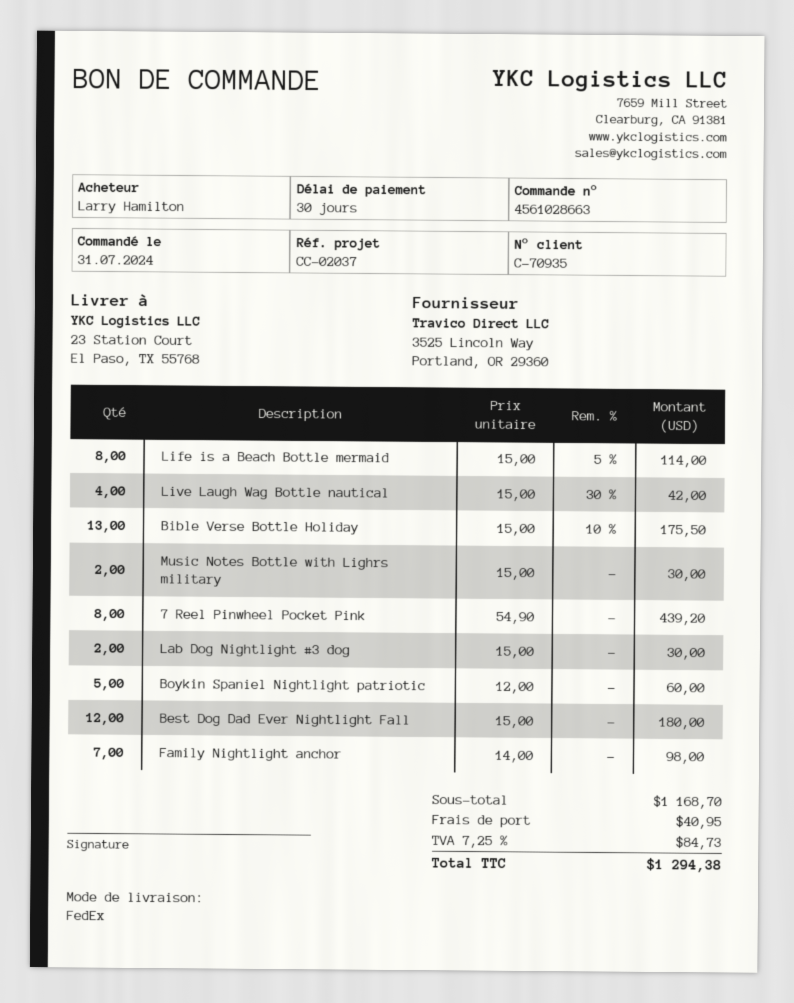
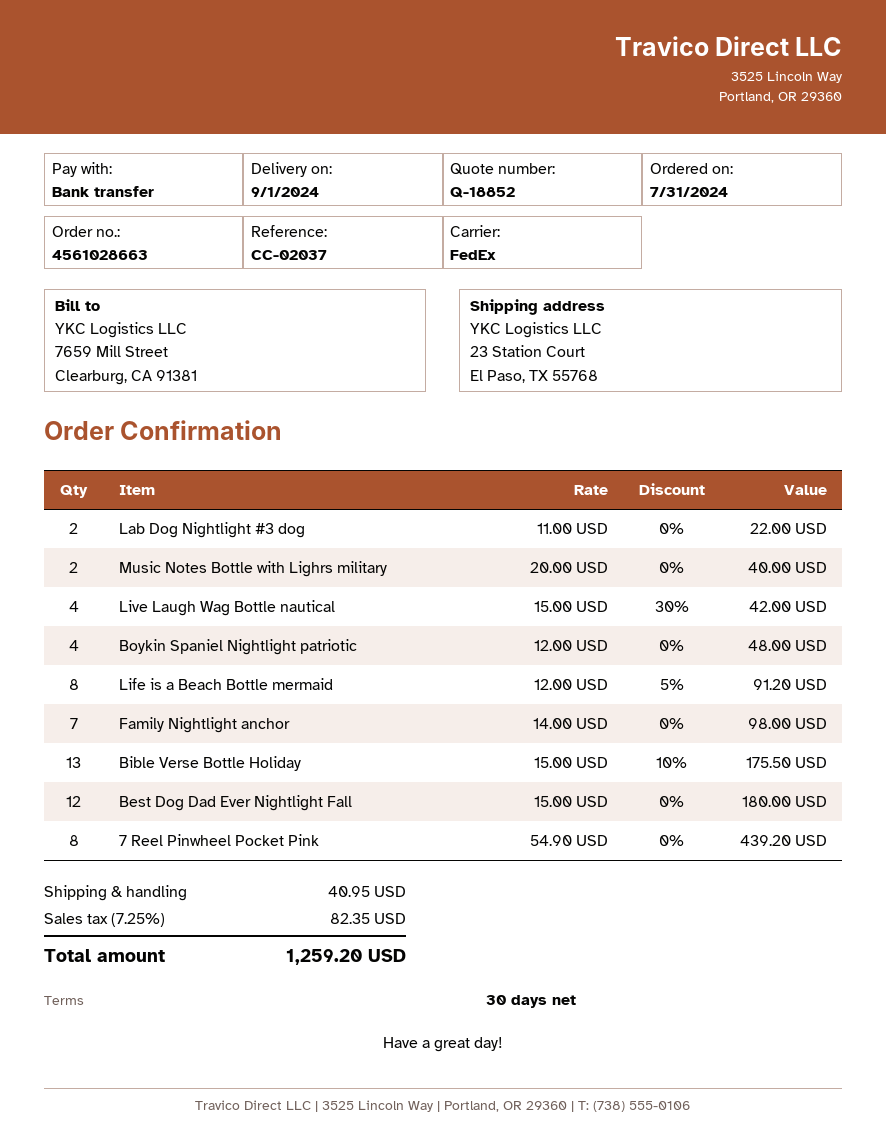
Life is a Beach Bottle mermaid: 8 x 15.00 - 5% = 114.00 -> 8 x 12.00 - 5% = 91.20
Music Notes Bottle with Lighrs military: 2 x 15.00 = 30.00 -> 2 x 20.00 = 40.00
Lab Dog Nightlight #3 dog: 2 x 15.00 = 30.00 -> 2 x 11.00 = 22.00
Boykin Spaniel Nightlight patriotic: 5 x 12.00 = 60.00 -> 4 x 12.00 = 48.00
tax: 7.25% = 84.73 -> 7.25% = 82.35
total: 1294.38 -> 1259.20

